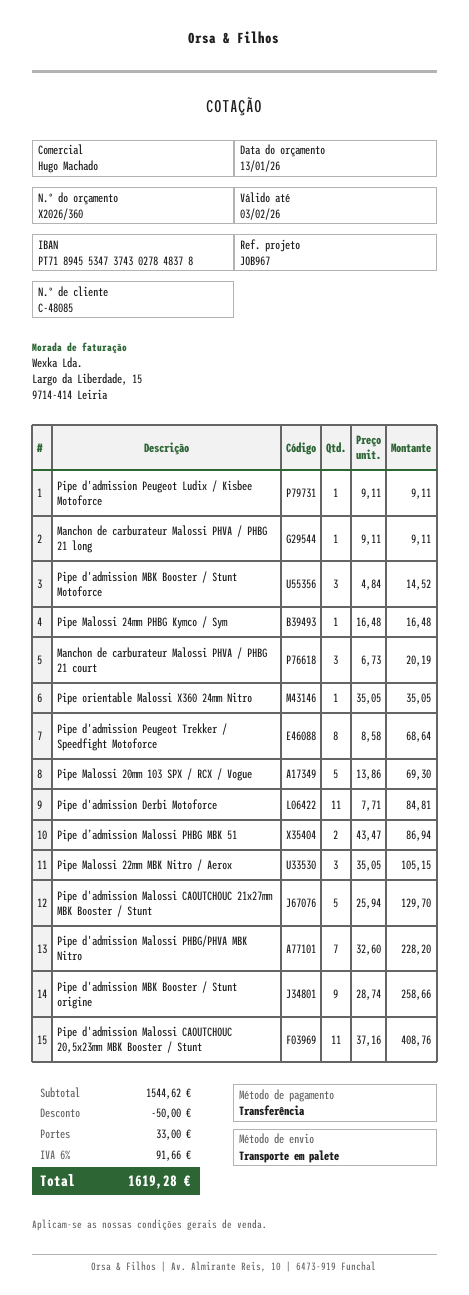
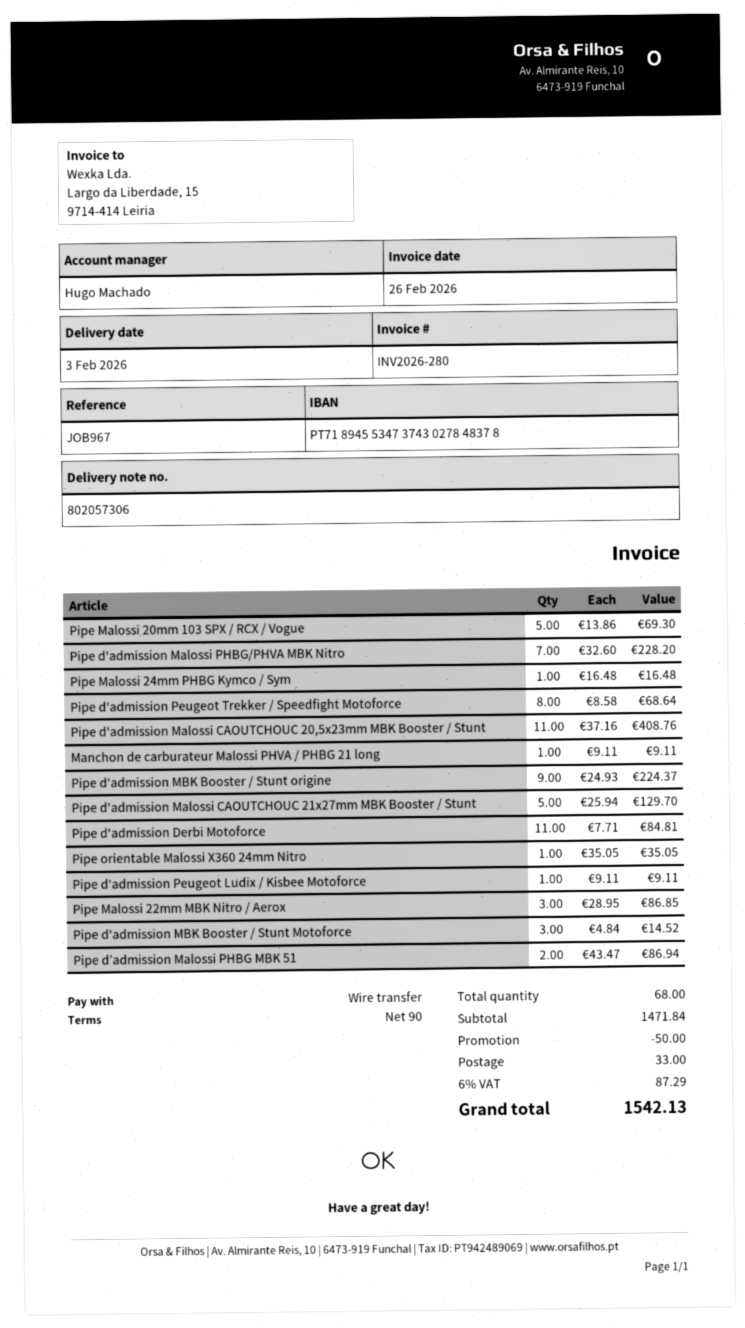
Manchon de carburateur Malossi PHVA / PHBG 21 court: 3 x 6.73 = 20.19 -> none
Pipe Malossi 22mm MBK Nitro / Aerox: 3 x 35.05 = 105.15 -> 3 x 28.95 = 86.85
Pipe d'admission MBK Booster / Stunt origine: 9 x 28.74 = 258.66 -> 9 x 24.93 = 224.37
subtotal: 1544.62 -> 1471.84
tax: 6% = 91.66 -> 6% = 87.29
total: 1619.28 -> 1542.13

